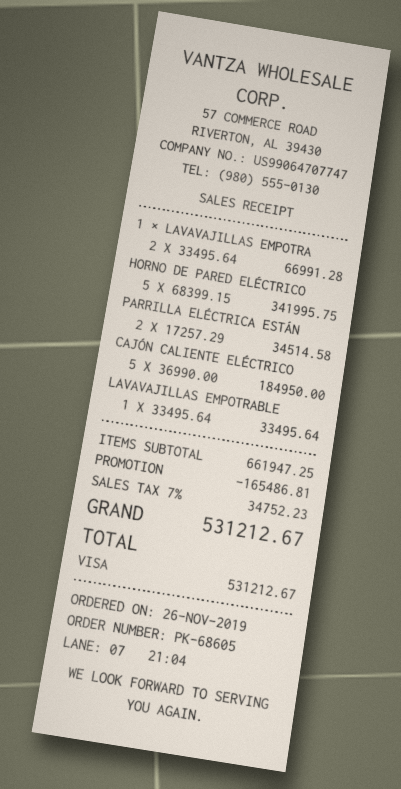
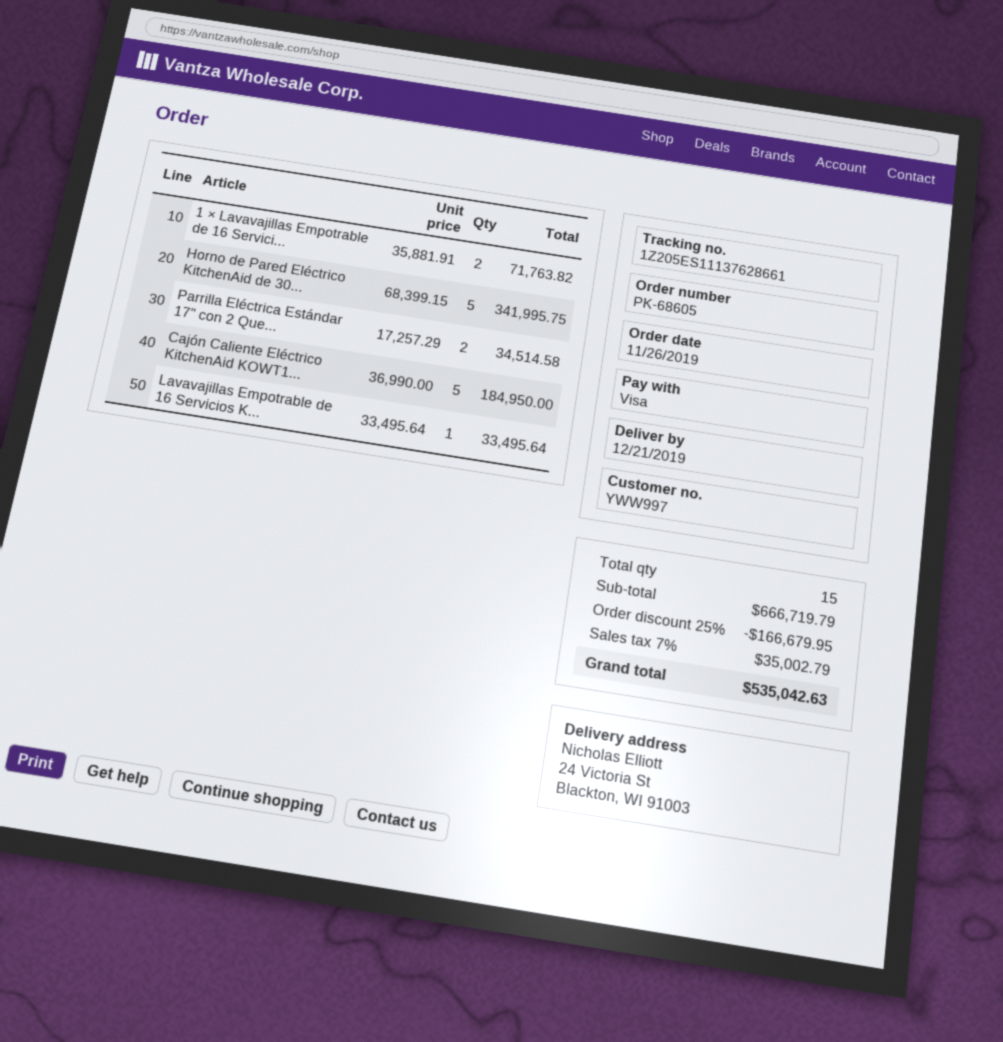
1 × LAVAVAJILLAS EMPOTRA: 2 x 33495.64 = 66991.28 -> 2 x 35881.91 = 71763.82
subtotal: 661947.25 -> 666719.79
discount: 165486.81 -> 166679.95
tax: 7% = 34752.23 -> 7% = 35002.79
total: 531212.67 -> 535042.63

